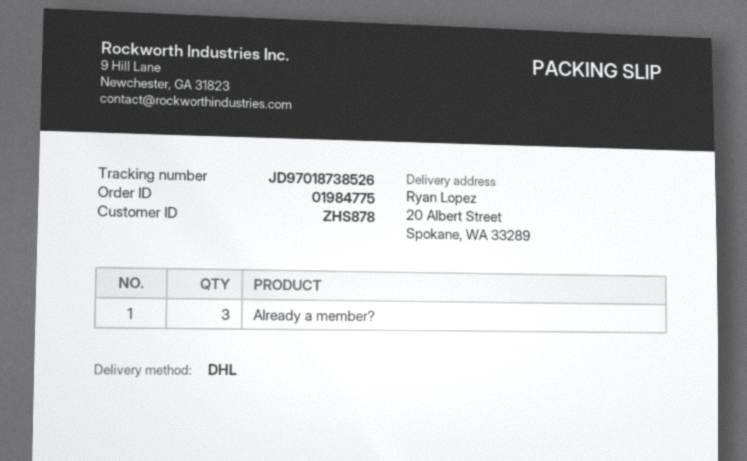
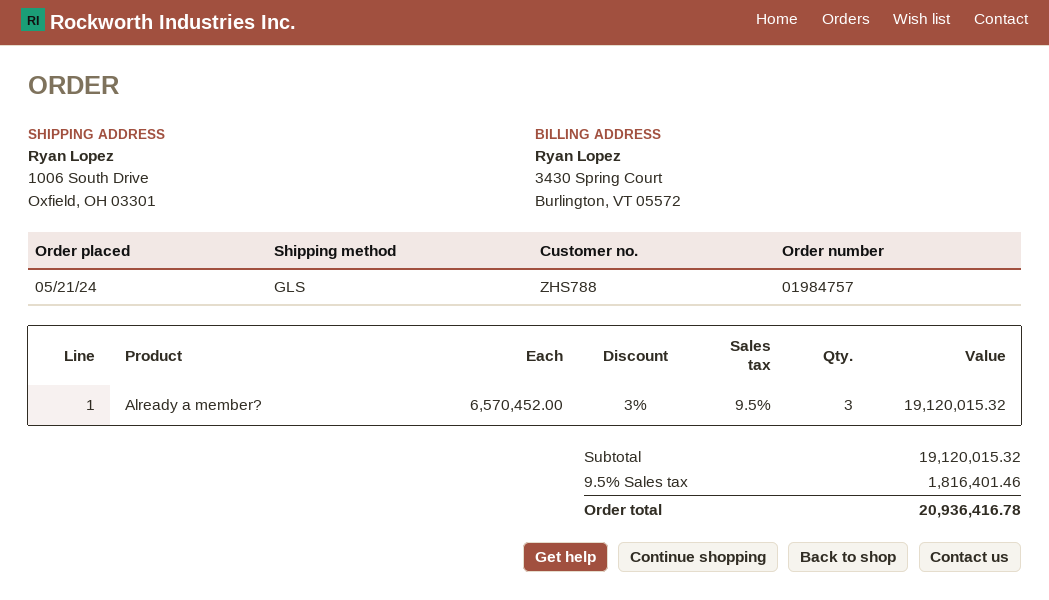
order number: 01984775 -> 01984757
customer number: ZHS878 -> ZHS788
shipping method: DHL -> GLS
ship to: 20 Albert Street, Spokane, WA 33289 -> 1006 South Drive, Oxfield, OH 03301

